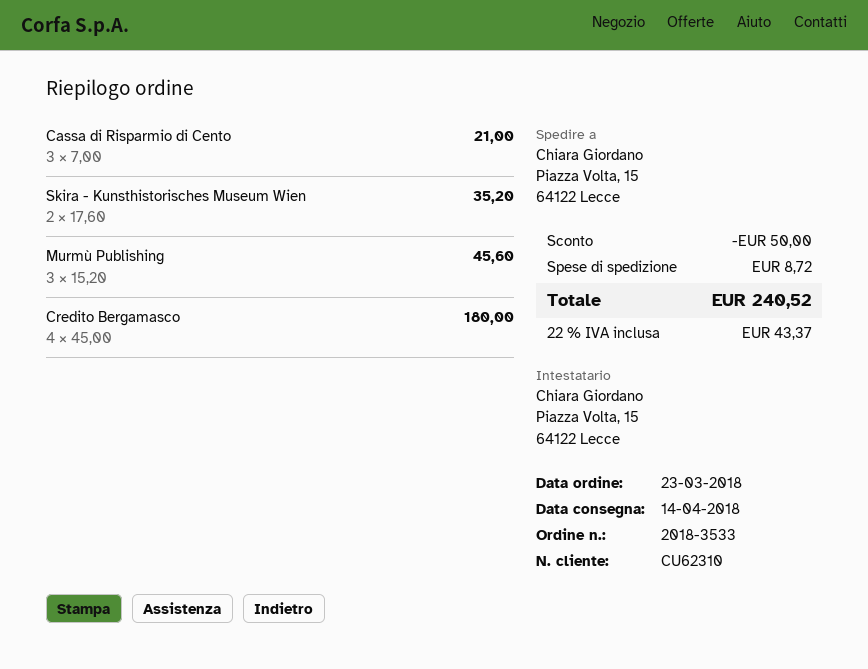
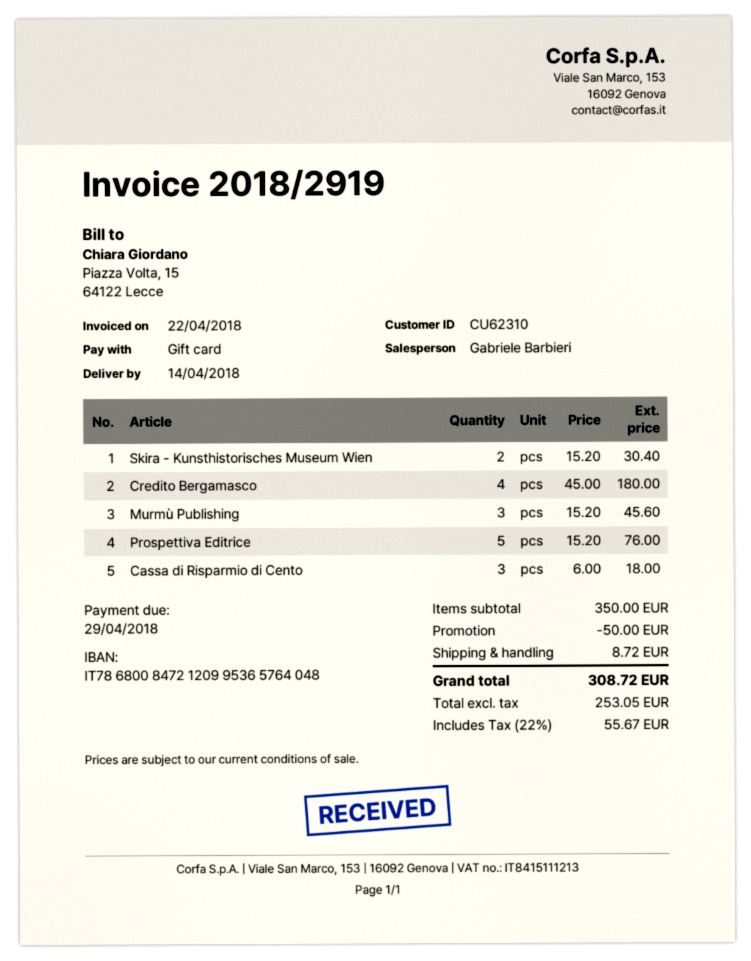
Cassa di Risparmio di Cento: 3 x 7.00 = 21.00 -> 3 x 6.00 = 18.00
Skira - Kunsthistorisches Museum Wien: 2 x 17.60 = 35.20 -> 2 x 15.20 = 30.40
Prospettiva Editrice: none -> 5 x 15.20 = 76.00
tax: 22% = 43.37 -> 22% = 55.67
total: 240.52 -> 308.72

